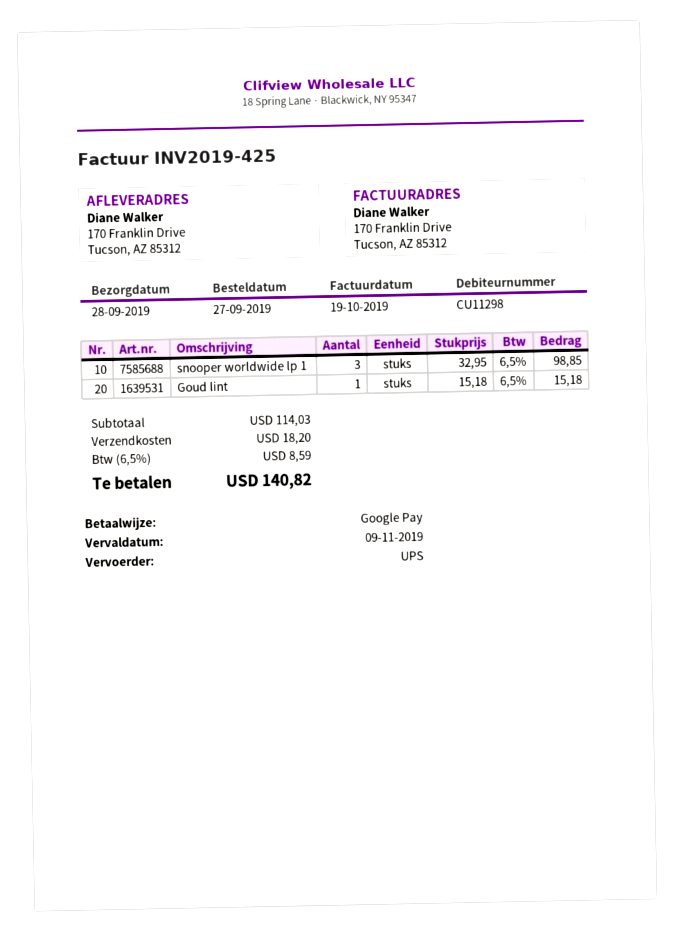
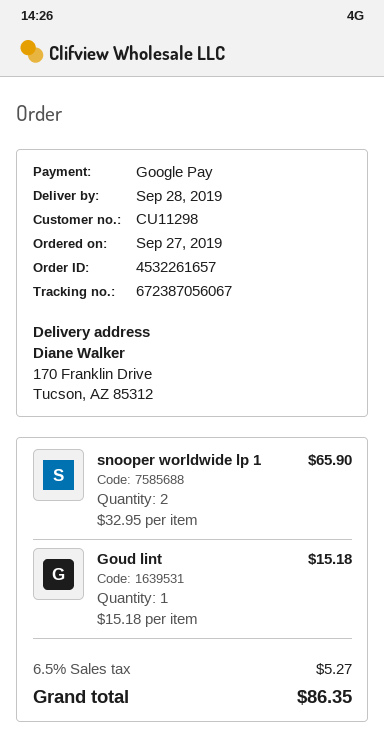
snooper worldwide lp 1: 3 x 32.95 = 98.85 -> 2 x 32.95 = 65.90
shipping: 18.20 -> none
tax: 6.5% = 8.59 -> 6.5% = 5.27
total: 140.82 -> 86.35

